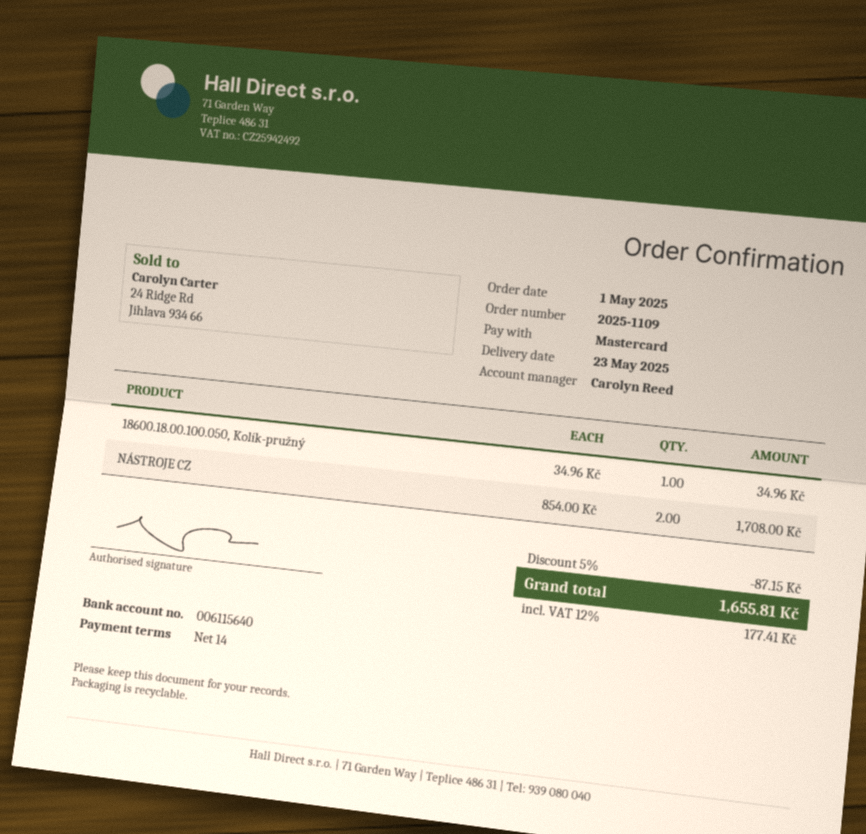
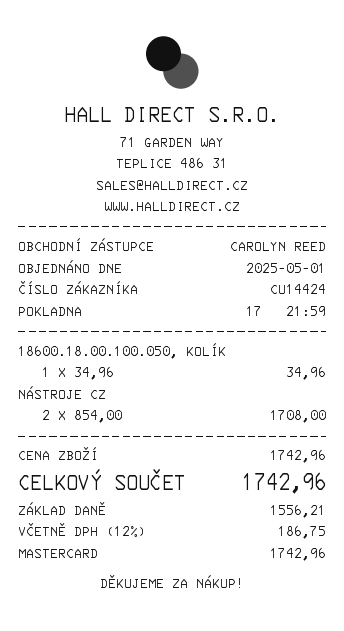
discount: 5% = 87.15 -> none
tax: 12% = 177.41 -> 12% = 186.75
total: 1655.81 -> 1742.96

